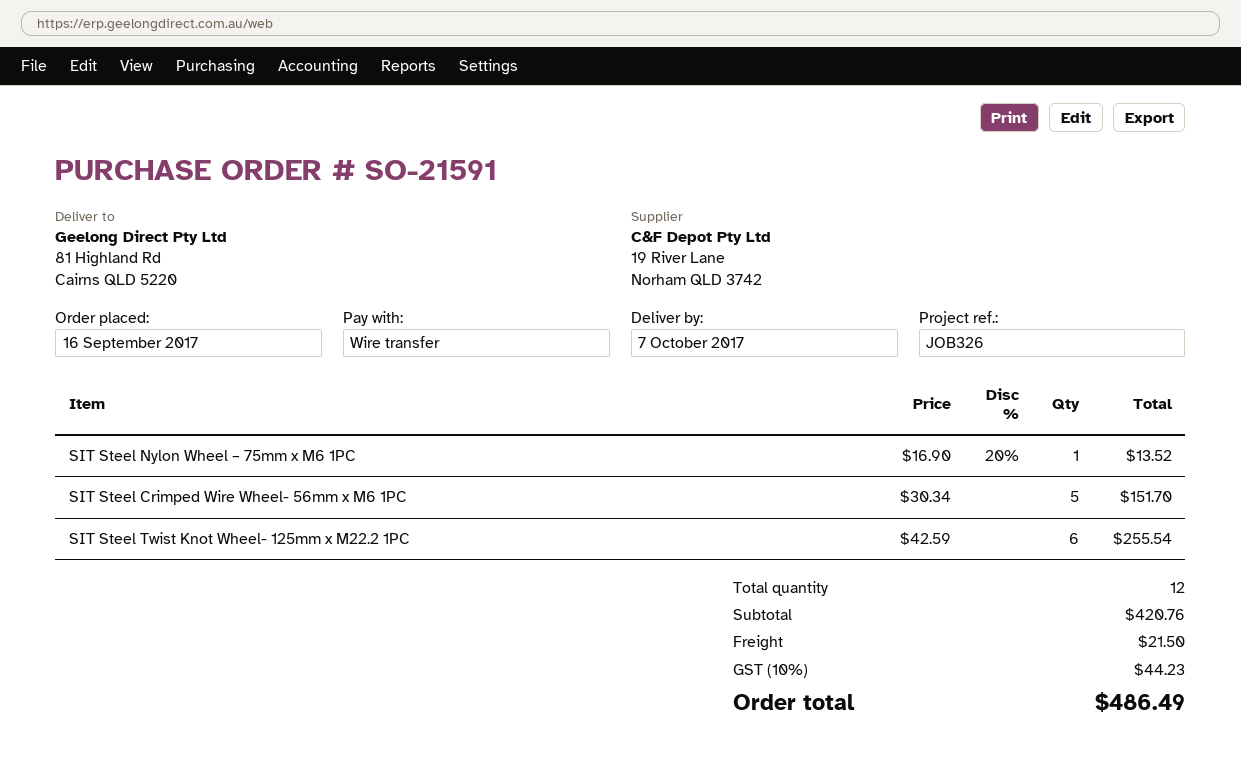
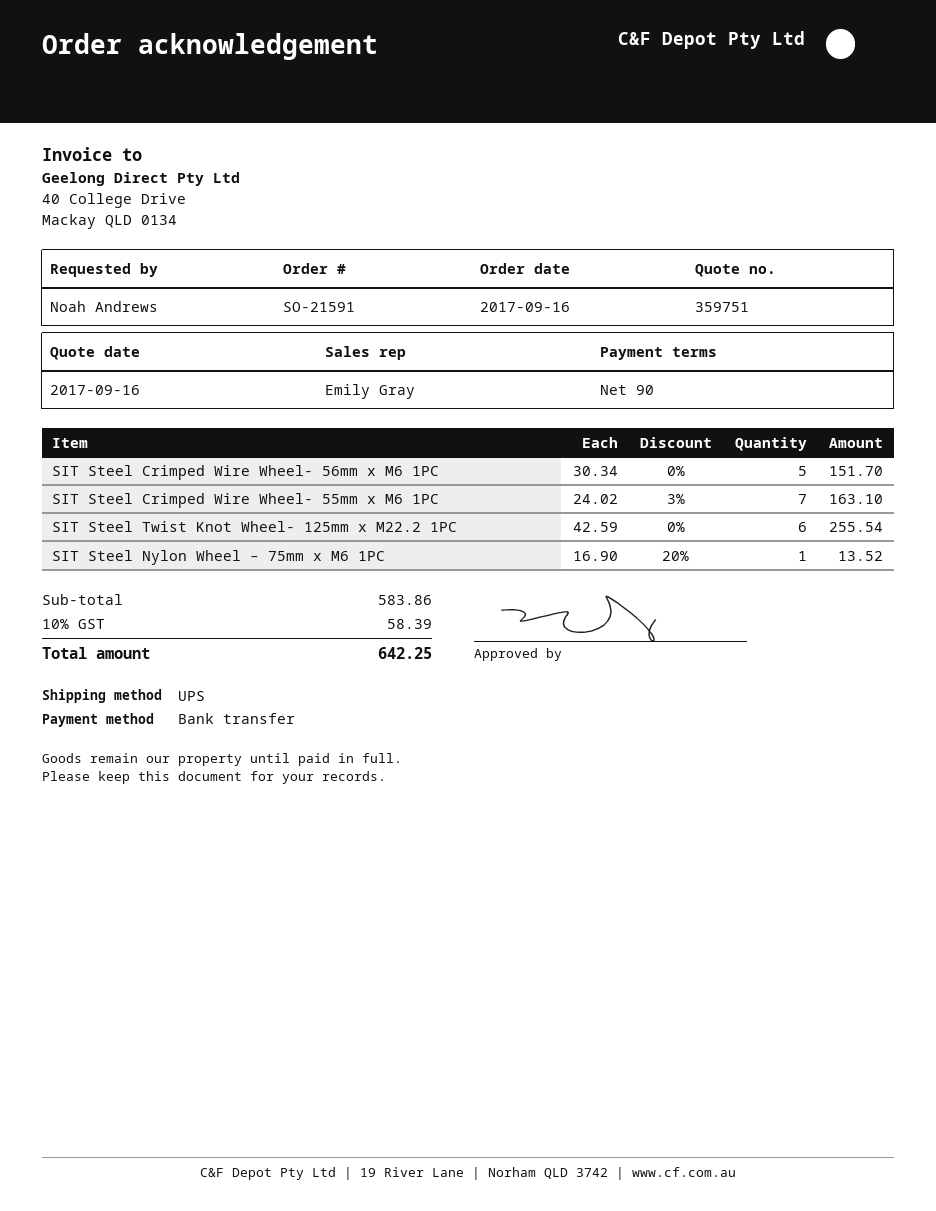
SIT Steel Crimped Wire Wheel- 55mm x M6 1PC: none -> 7 x 24.02 - 3% = 163.10
subtotal: 420.76 -> 583.86
shipping: 21.50 -> none
tax: 10% = 44.23 -> 10% = 58.39
total: 486.49 -> 642.25

